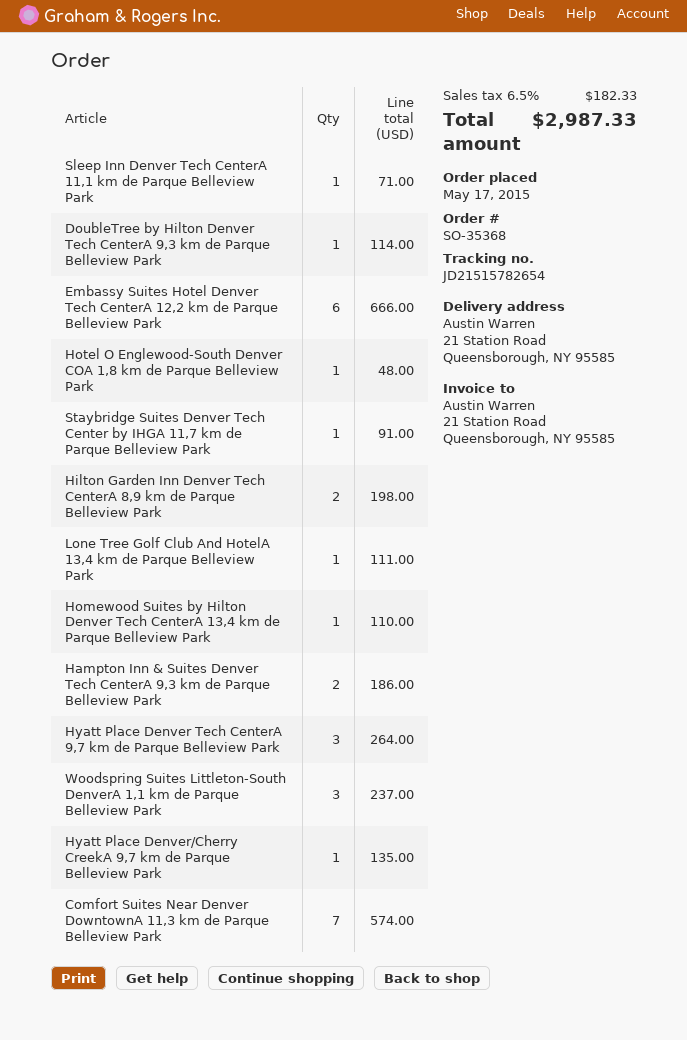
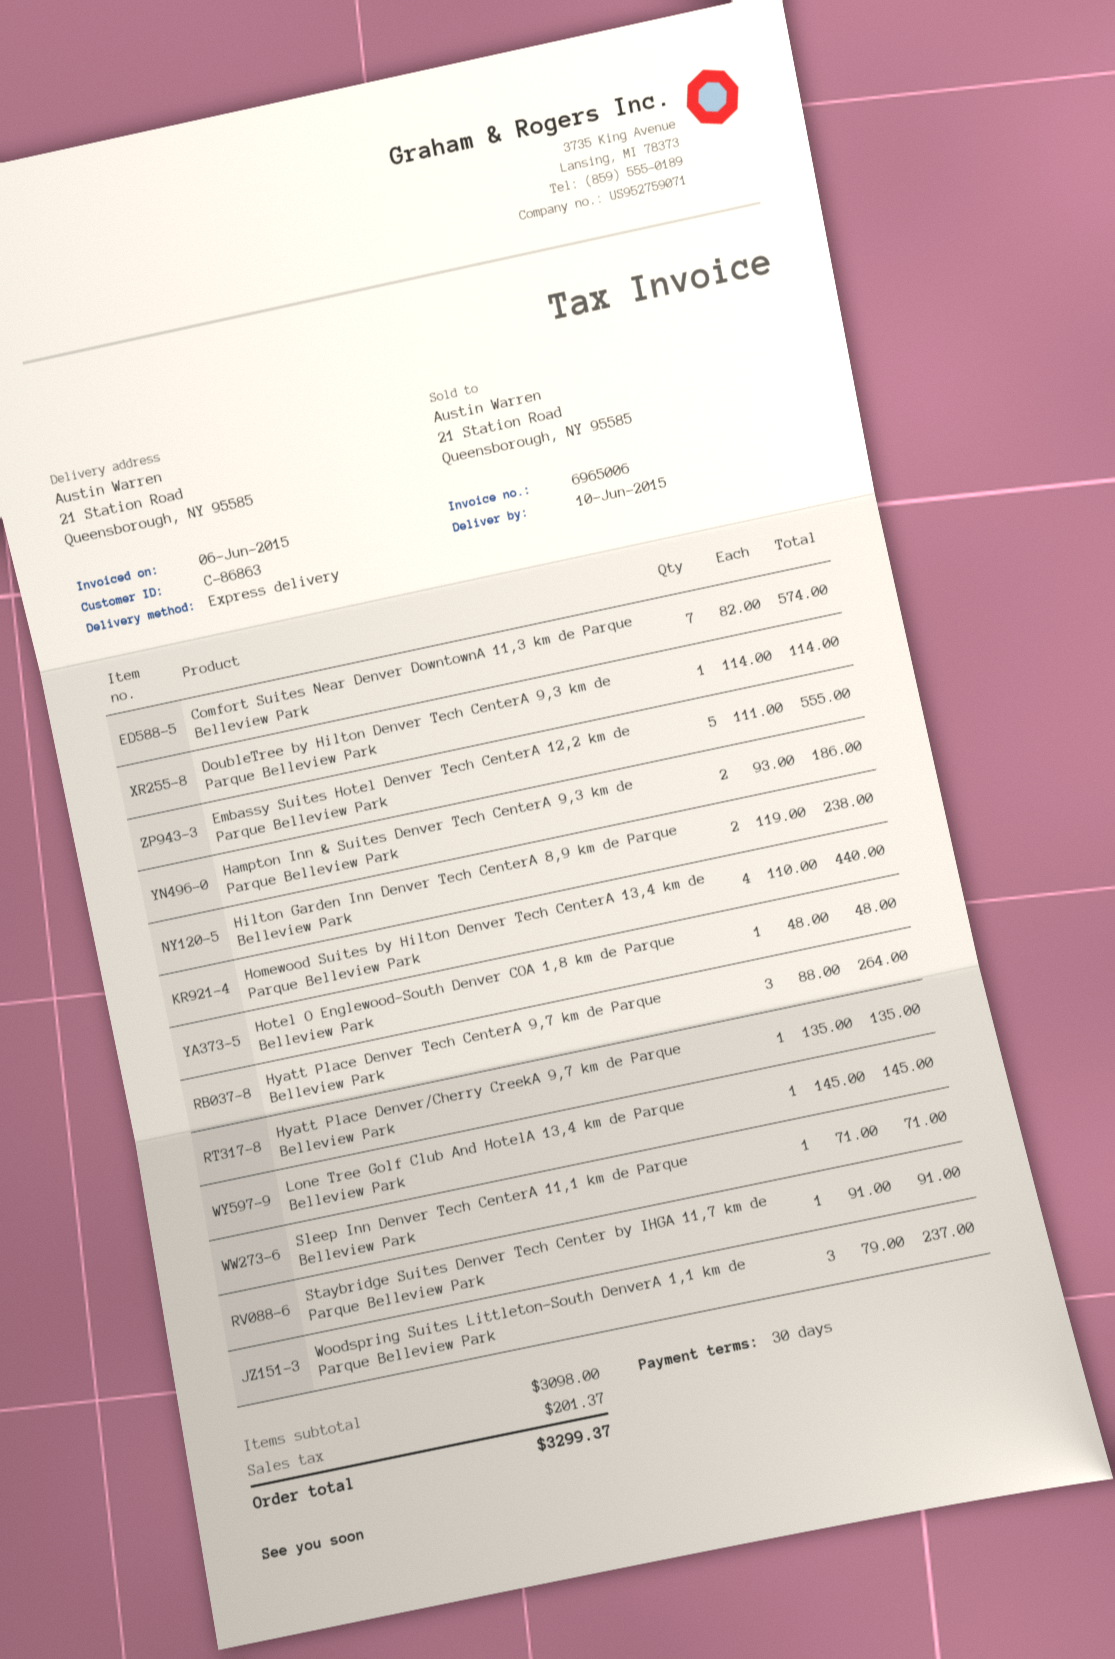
Embassy Suites Hotel Denver Tech CenterA 12,2 km de Parque Belleview Park: 6 for 666.00 -> 5 for 555.00
Hilton Garden Inn Denver Tech CenterA 8,9 km de Parque Belleview Park: 2 for 198.00 -> 2 for 238.00
Lone Tree Golf Club And HotelA 13,4 km de Parque Belleview Park: 1 for 111.00 -> 1 for 145.00
Homewood Suites by Hilton Denver Tech CenterA 13,4 km de Parque Belleview Park: 1 for 110.00 -> 4 for 440.00
tax: 182.33 -> 201.37
total: 2987.33 -> 3299.37

